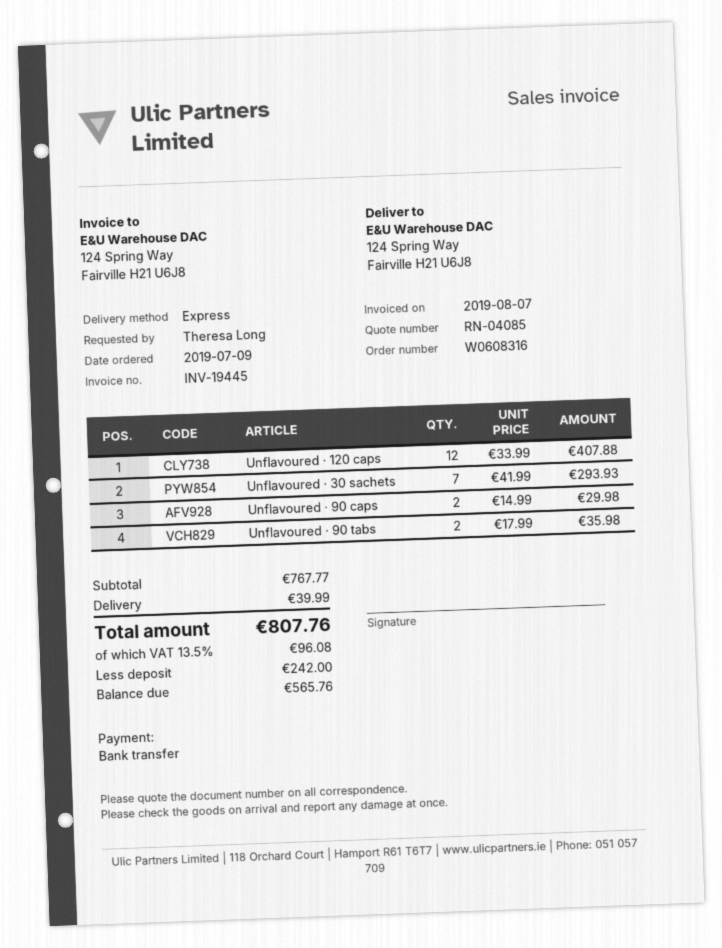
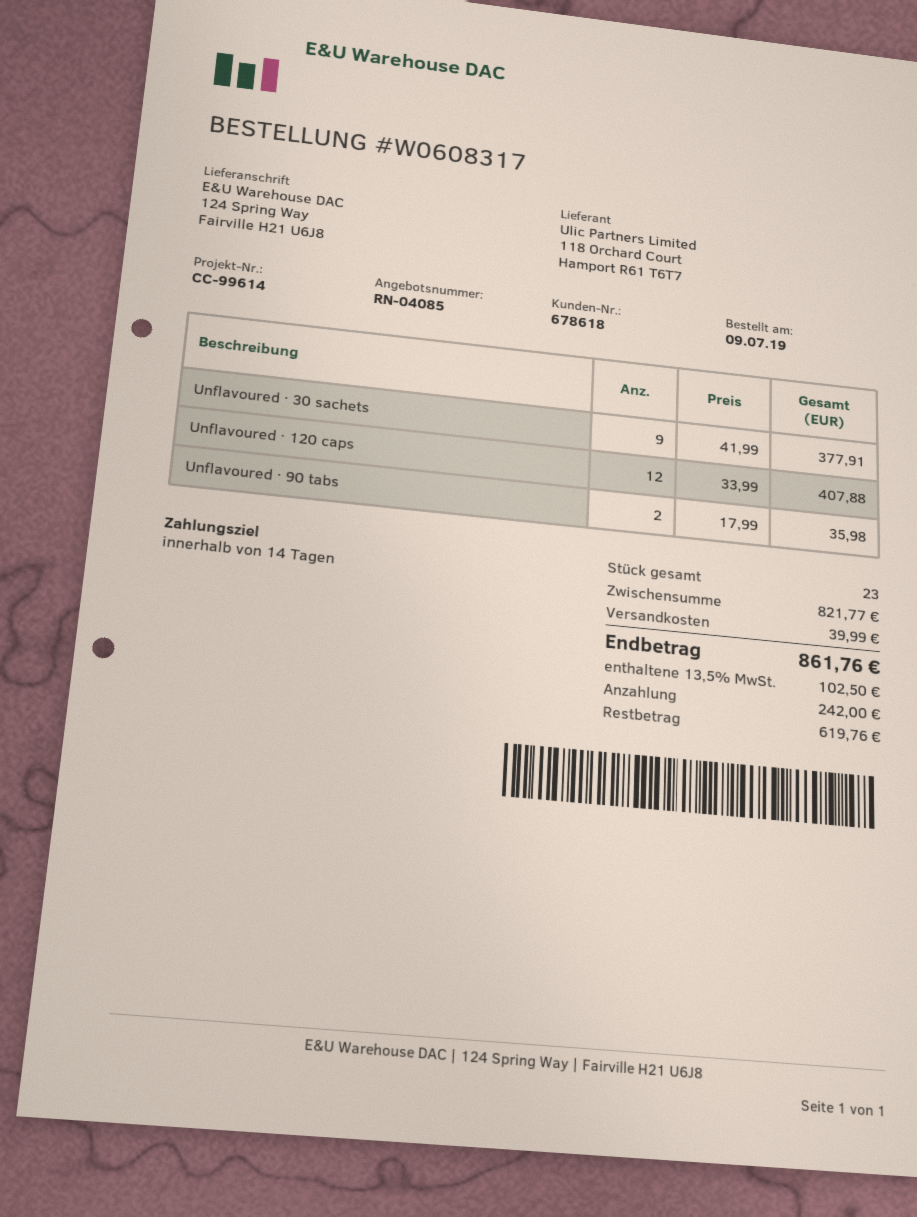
order number: W0608316 -> W0608317
Unflavoured · 30 sachets: 7 x 41.99 = 293.93 -> 9 x 41.99 = 377.91
Unflavoured · 90 caps: 2 x 14.99 = 29.98 -> none
subtotal: 767.77 -> 821.77
tax: 13.5% = 96.08 -> 13.5% = 102.50
total: 807.76 -> 861.76
balance: 565.76 -> 619.76

